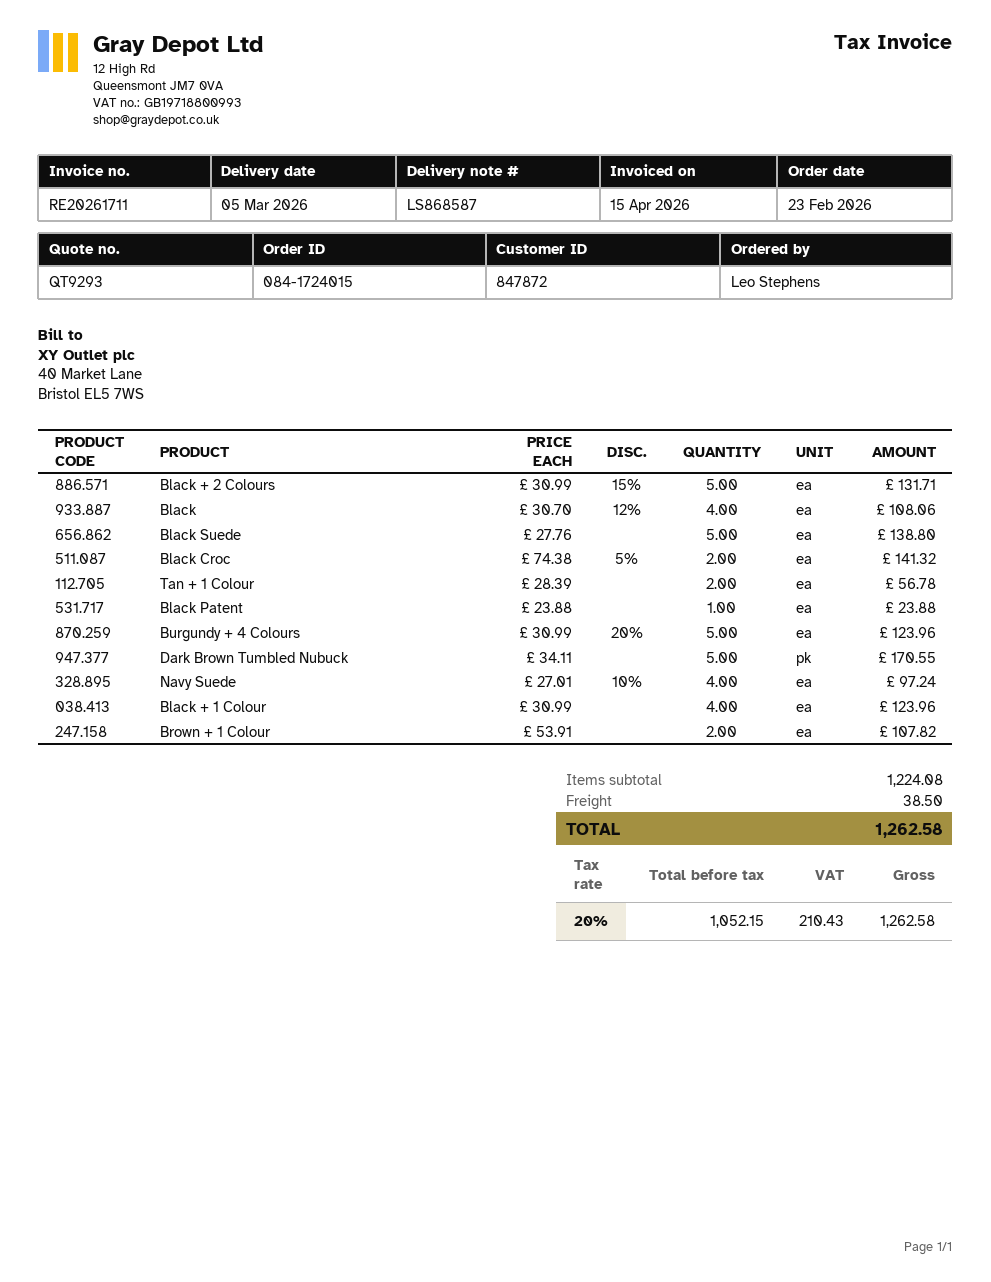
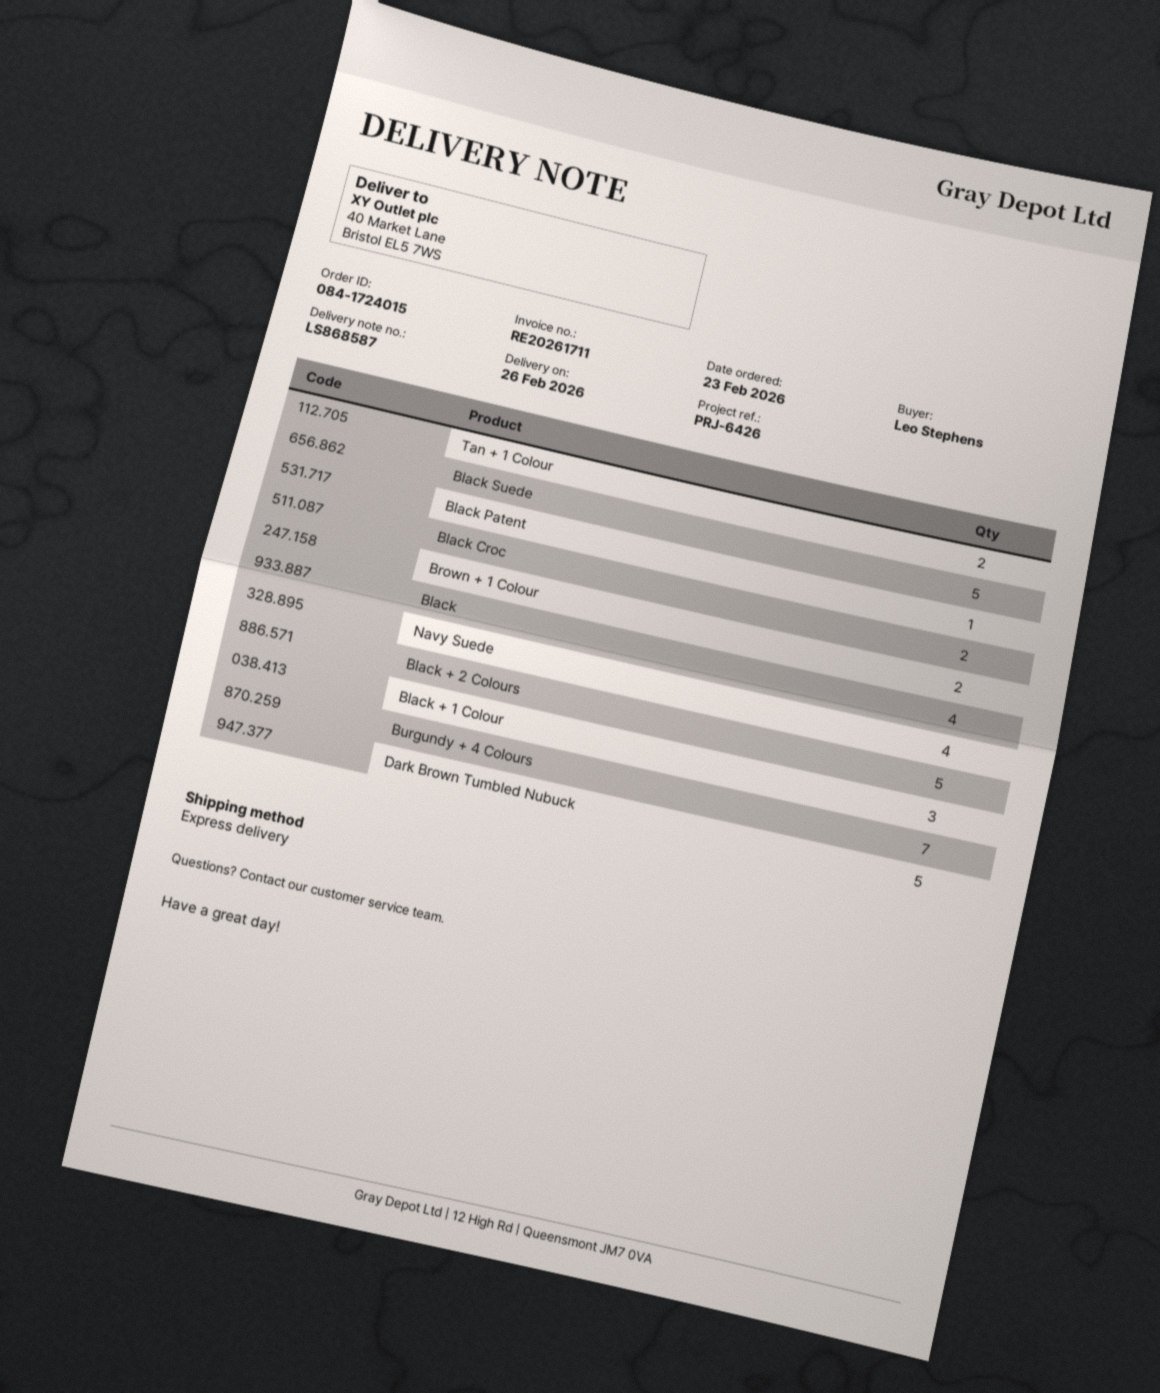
delivery date: 2026-03-05 -> 2026-02-26
Burgundy + 4 Colours: 5 -> 7
Black + 1 Colour: 4 -> 3

